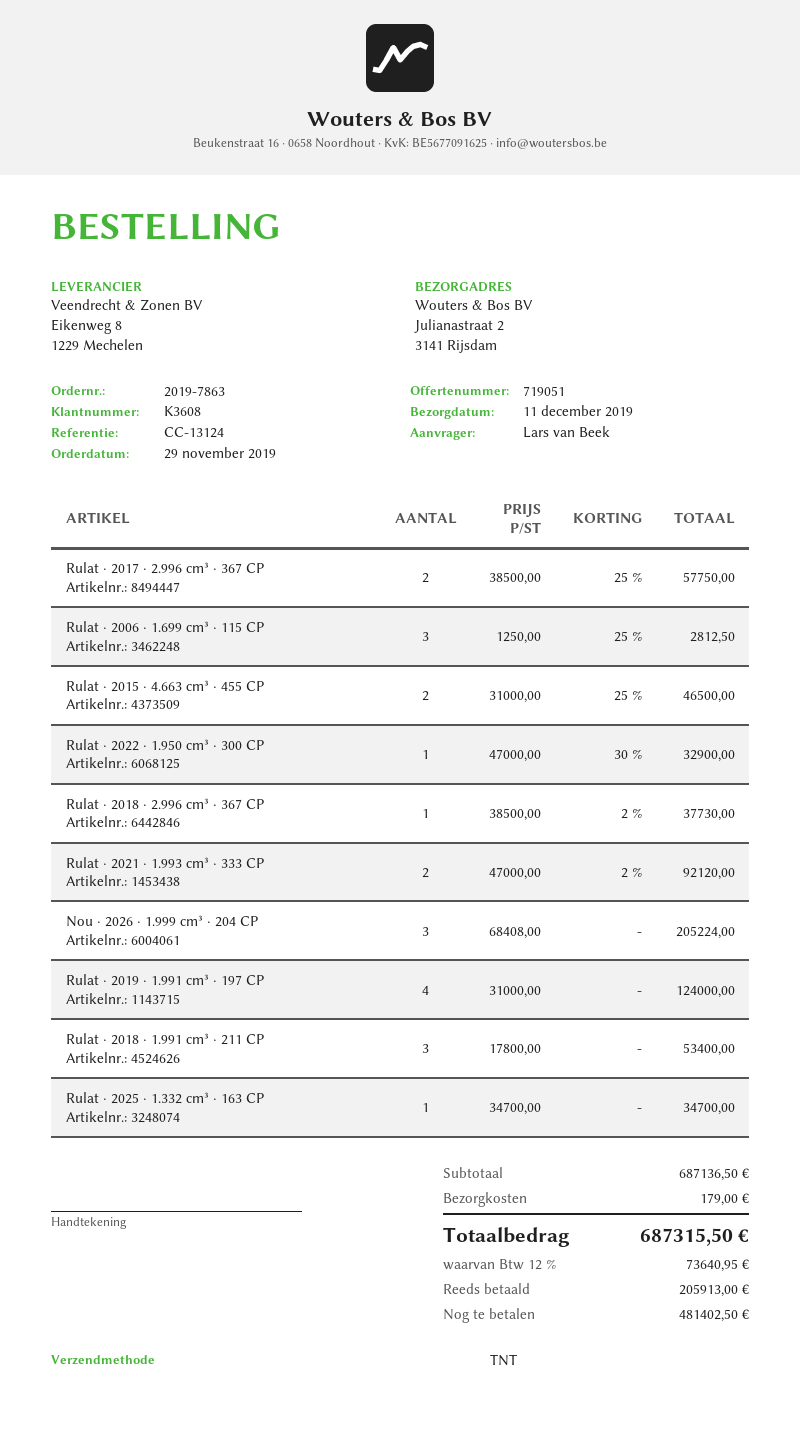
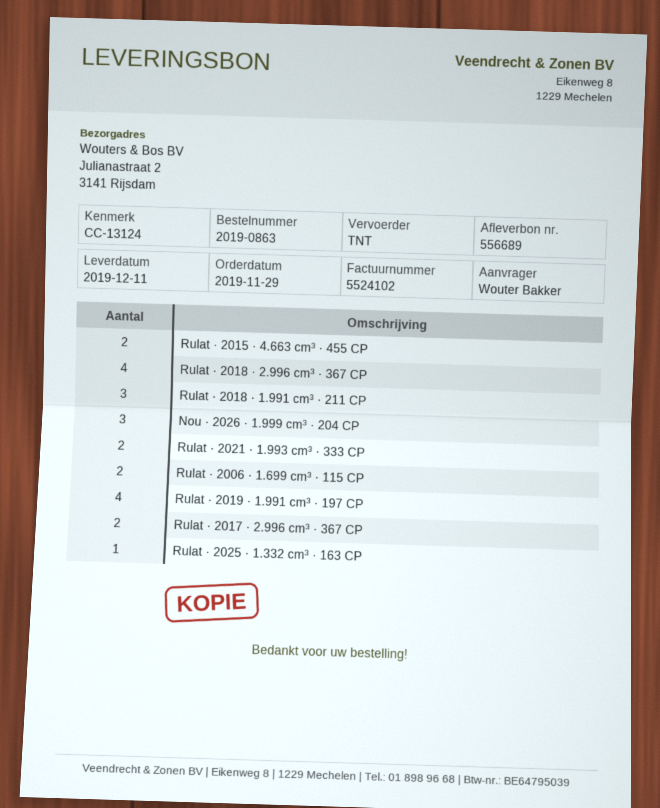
order number: 2019-7863 -> 2019-0863
ordered by: Lars van Beek -> Wouter Bakker
Rulat · 2006 · 1.699 cm³ · 115 CP: 3 -> 2
Rulat · 2022 · 1.950 cm³ · 300 CP: 1 -> none
Rulat · 2018 · 2.996 cm³ · 367 CP: 1 -> 4

